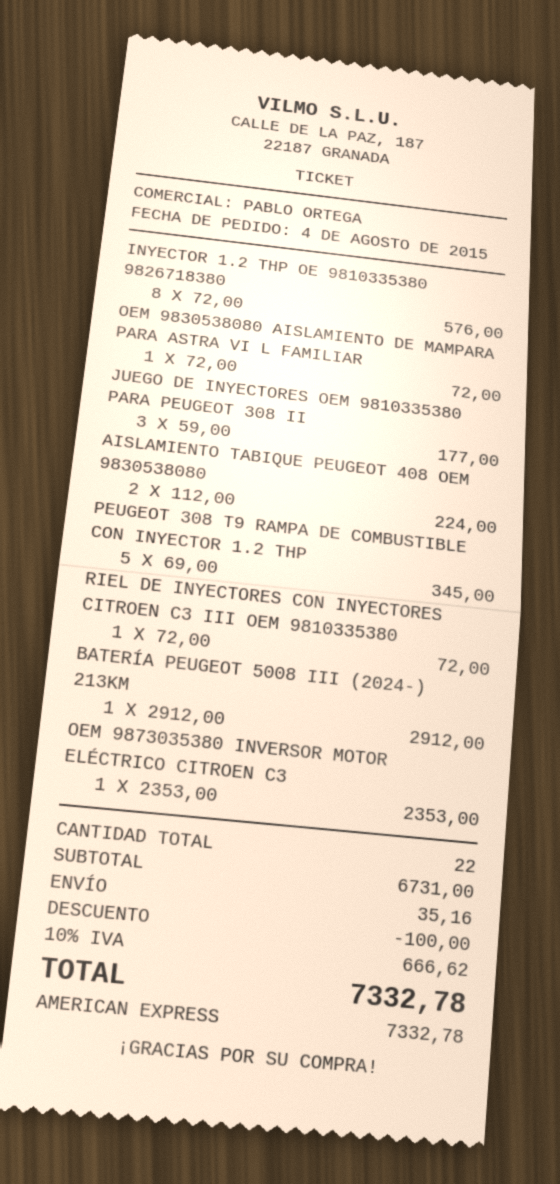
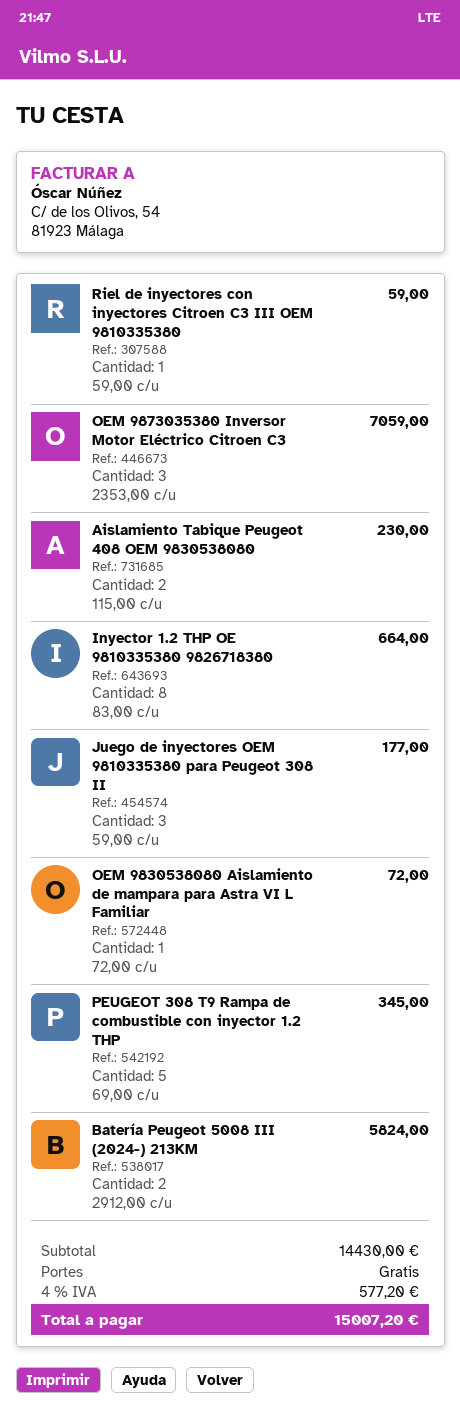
INYECTOR 1.2 THP OE 9810335380 9826718380: 8 x 72.00 = 576.00 -> 8 x 83.00 = 664.00
AISLAMIENTO TABIQUE PEUGEOT 408 OEM 9830538080: 2 x 112.00 = 224.00 -> 2 x 115.00 = 230.00
RIEL DE INYECTORES CON INYECTORES CITROEN C3 III OEM 9810335380: 1 x 72.00 = 72.00 -> 1 x 59.00 = 59.00
BATERÍA PEUGEOT 5008 III (2024-) 213KM: 1 x 2912.00 = 2912.00 -> 2 x 2912.00 = 5824.00
OEM 9873035380 INVERSOR MOTOR ELÉCTRICO CITROEN C3: 1 x 2353.00 = 2353.00 -> 3 x 2353.00 = 7059.00
subtotal: 6731.00 -> 14430.00
discount: 100.00 -> none
shipping: 35.16 -> 0.00
tax: 10% = 666.62 -> 4% = 577.20
total: 7332.78 -> 15007.20

